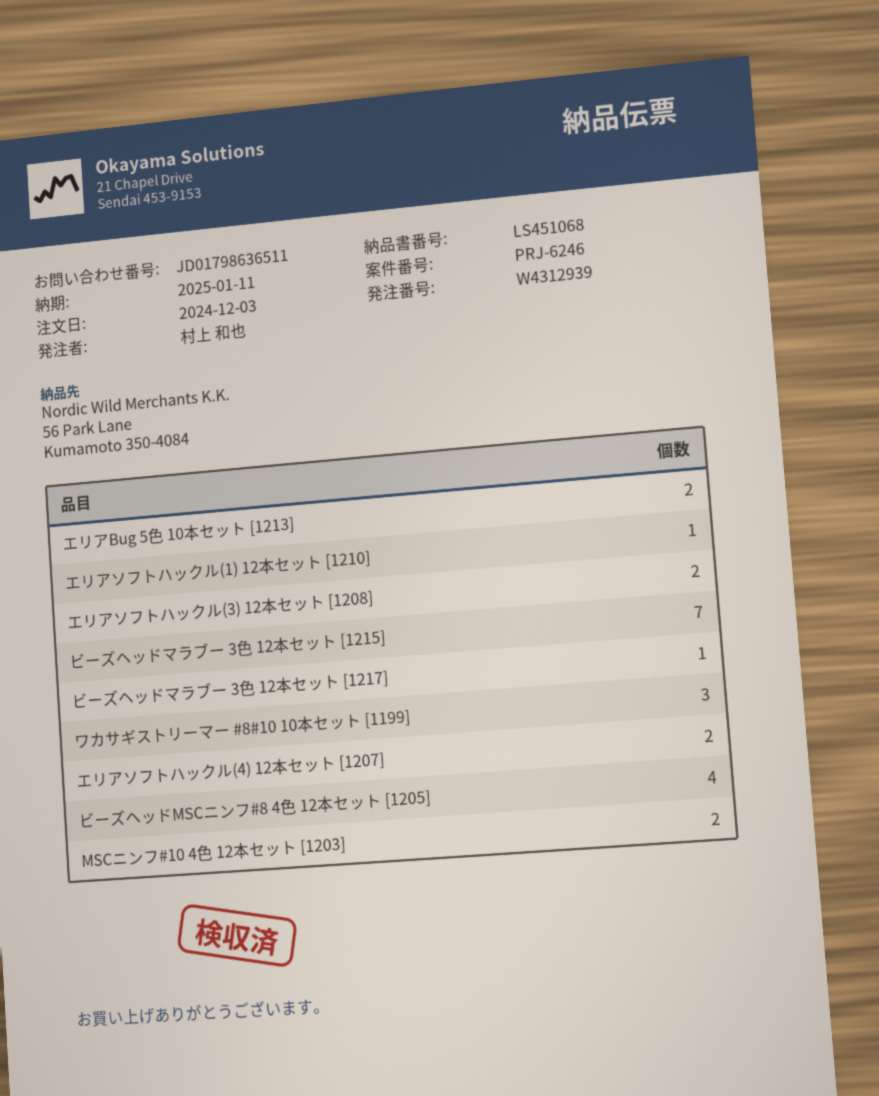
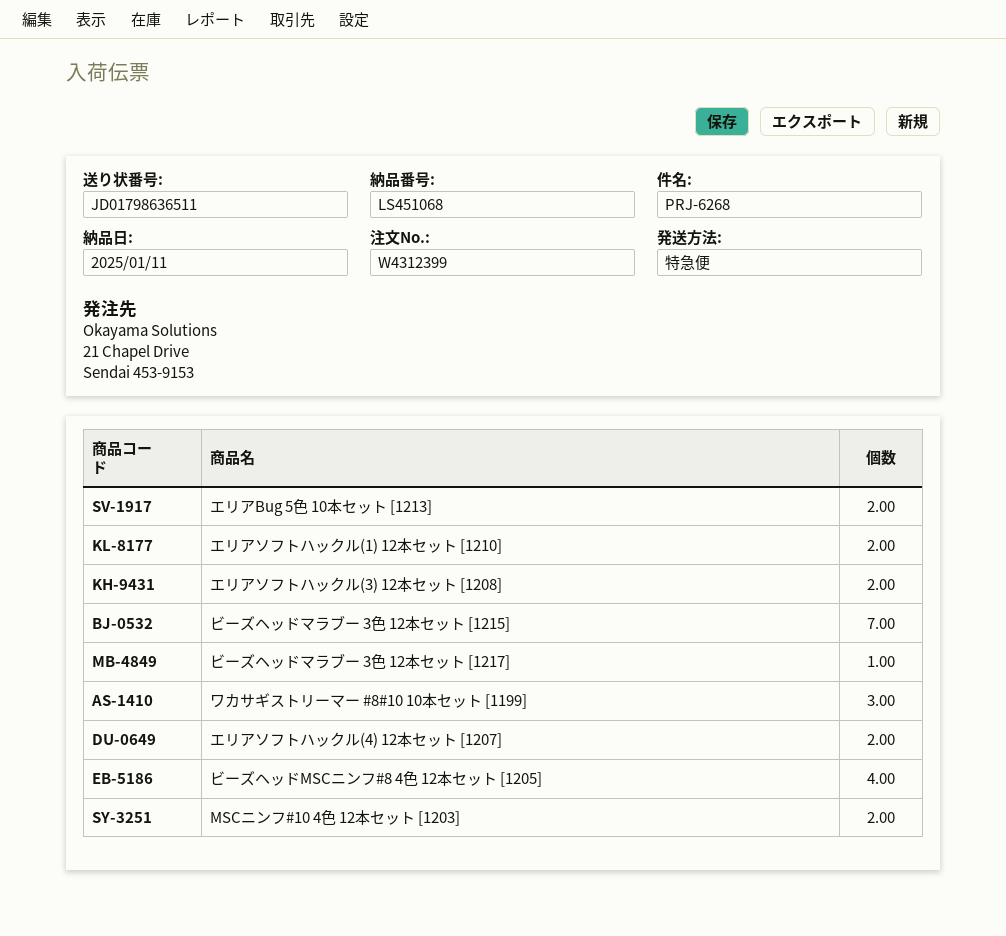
order number: W4312939 -> W4312399
reference: PRJ-6246 -> PRJ-6268
エリアソフトハックル(1) 12本セット [1210]: 1 -> 2

